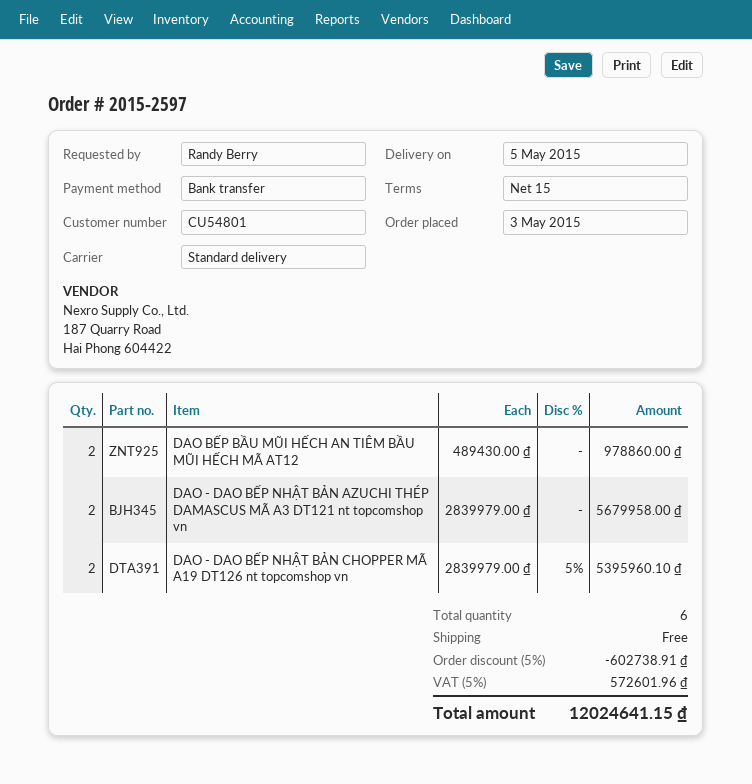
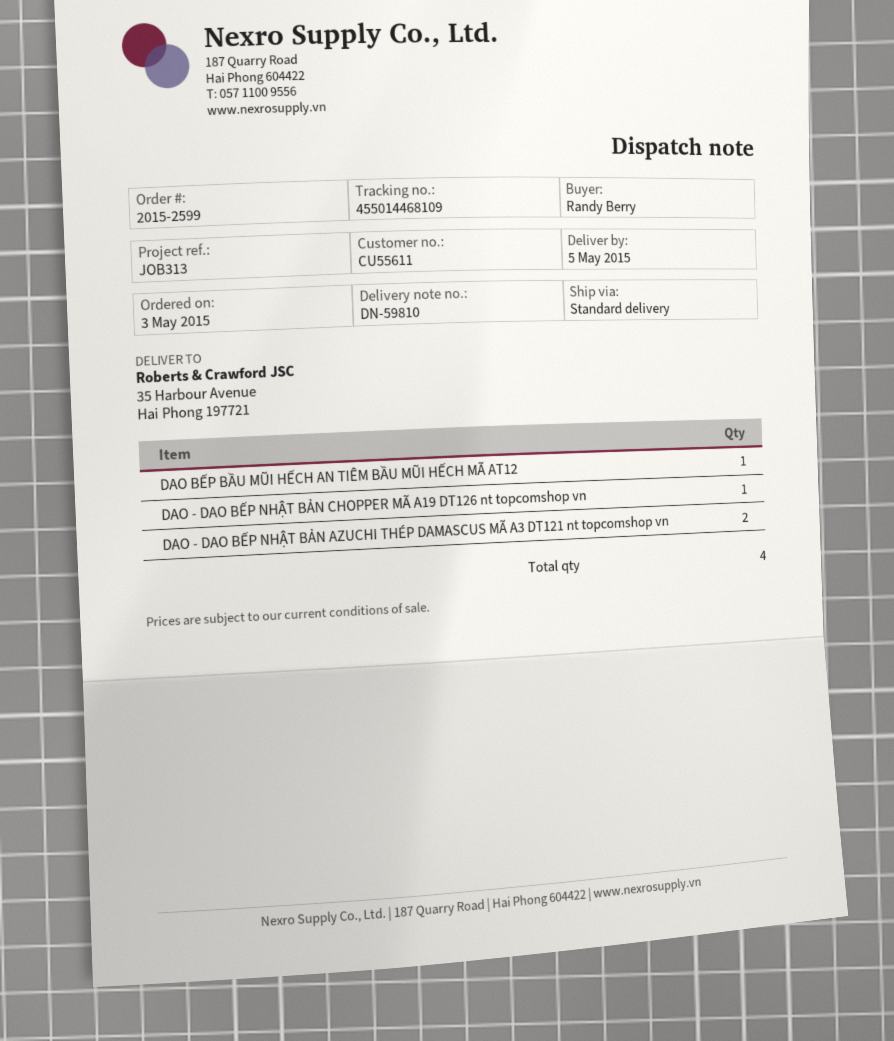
order number: 2015-2597 -> 2015-2599
customer number: CU54801 -> CU55611
DAO BẾP BẦU MŨI HẾCH AN TIÊM BẦU MŨI HẾCH MÃ AT12: 2 -> 1
DAO - DAO BẾP NHẬT BẢN CHOPPER MÃ A19 DT126 nt topcomshop vn: 2 -> 1
total quantity: 6 -> 4

